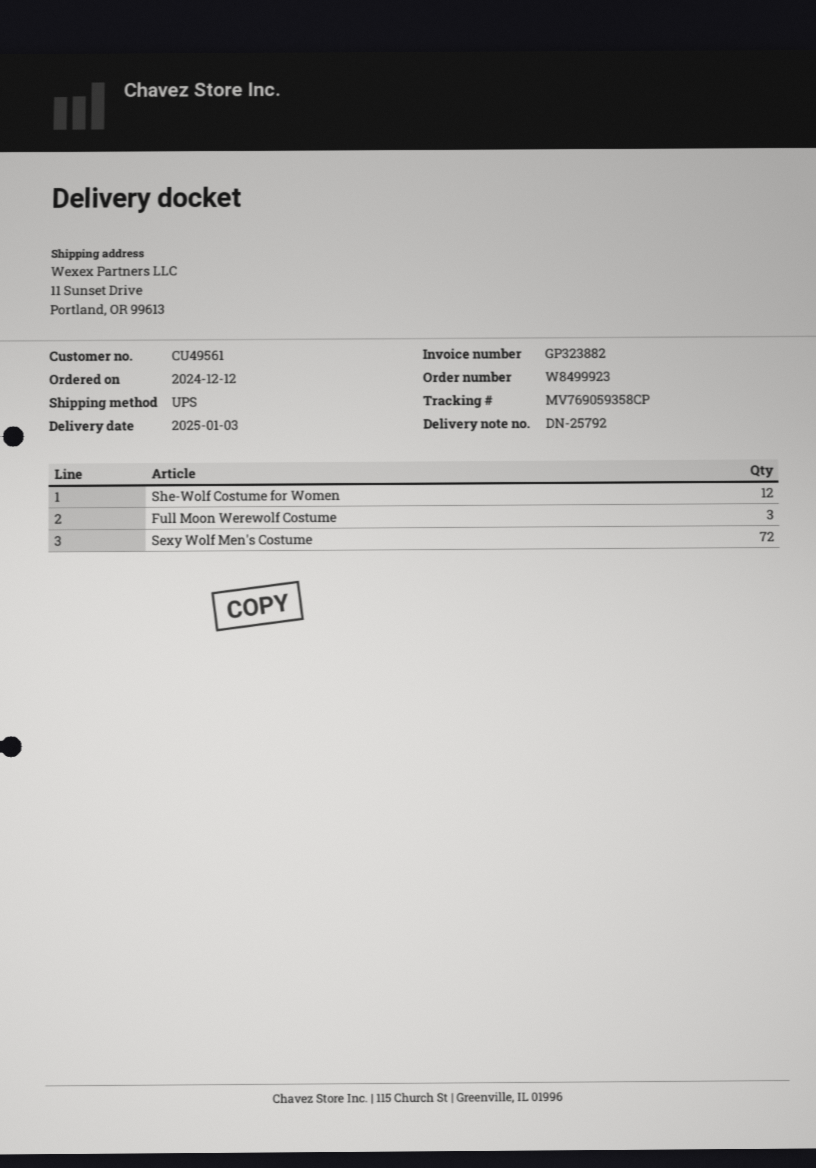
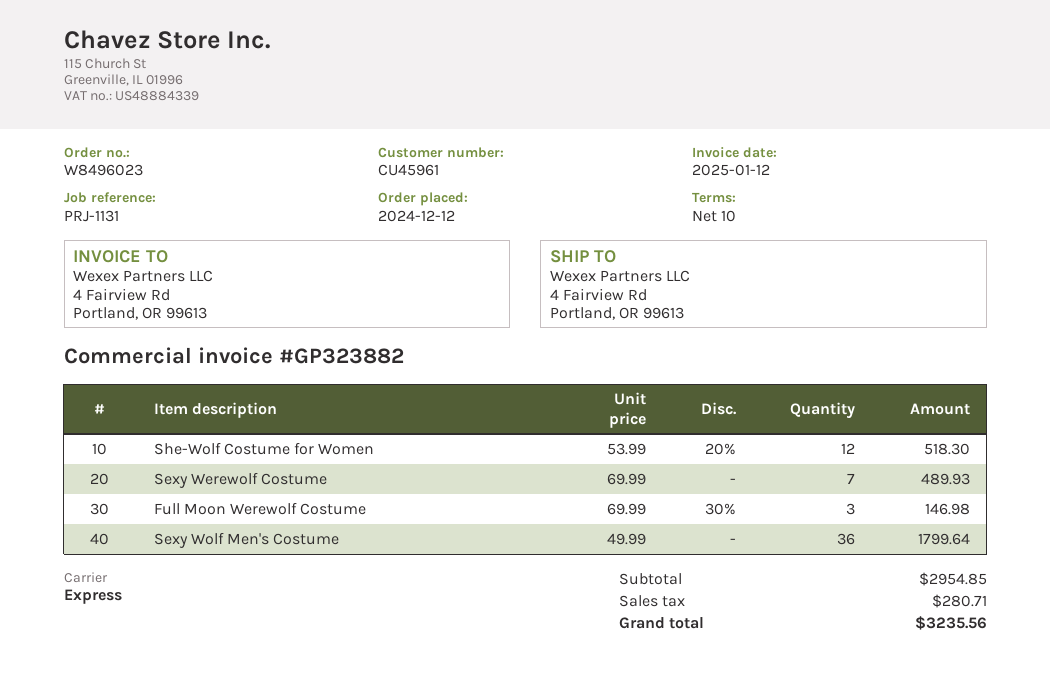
order number: W8499923 -> W8496023
customer number: CU49561 -> CU45961
shipping method: UPS -> express
ship to: 11 Sunset Drive, Portland, OR 99613 -> 4 Fairview Rd, Portland, OR 99613
Sexy Wolf Men's Costume: 72 -> 36
Sexy Werewolf Costume: none -> 7

